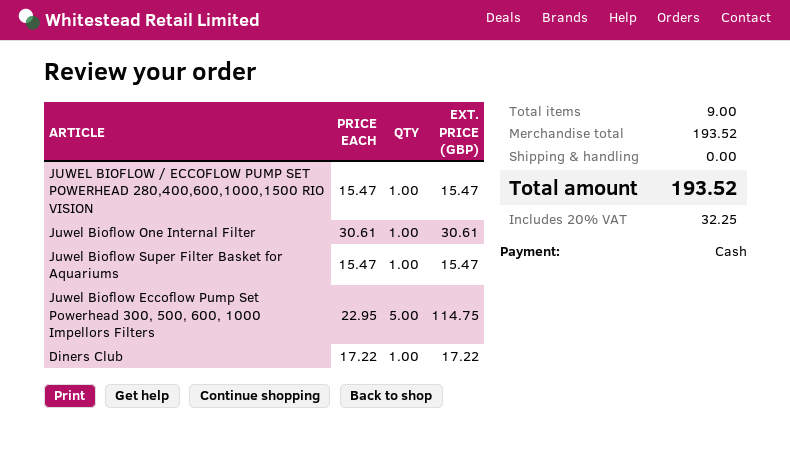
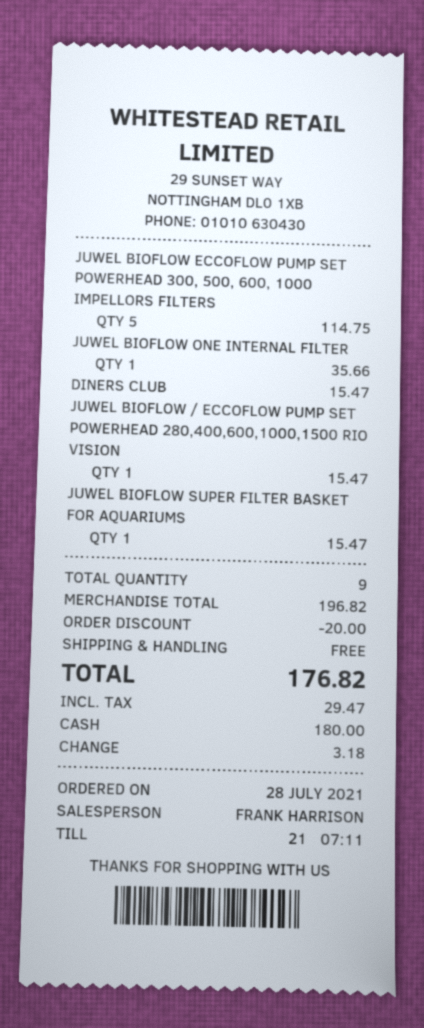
Juwel Bioflow One Internal Filter: 1 for 30.61 -> 1 for 35.66
Diners Club: 1 for 17.22 -> 1 for 15.47
subtotal: 193.52 -> 196.82
discount: none -> 20.00
tax: 32.25 -> 29.47
total: 193.52 -> 176.82

